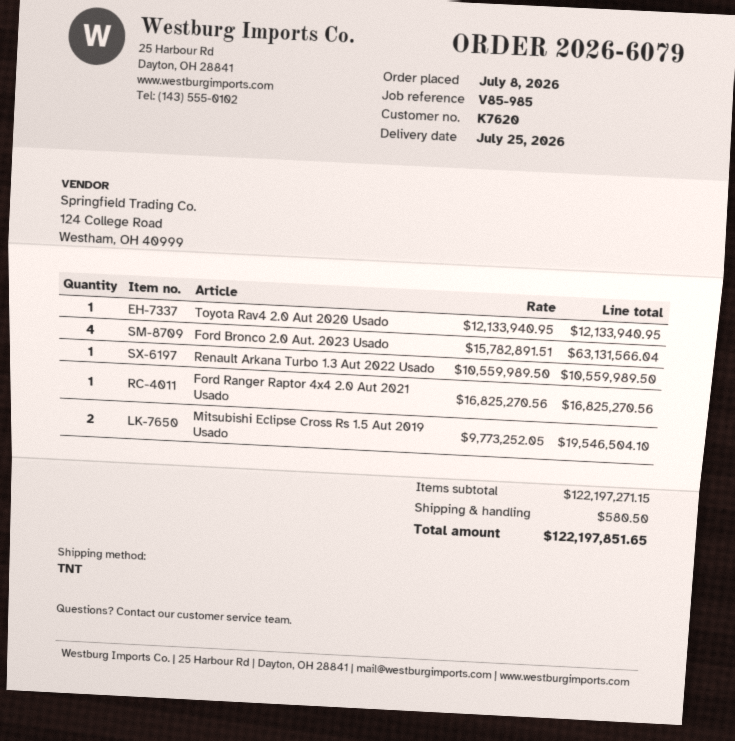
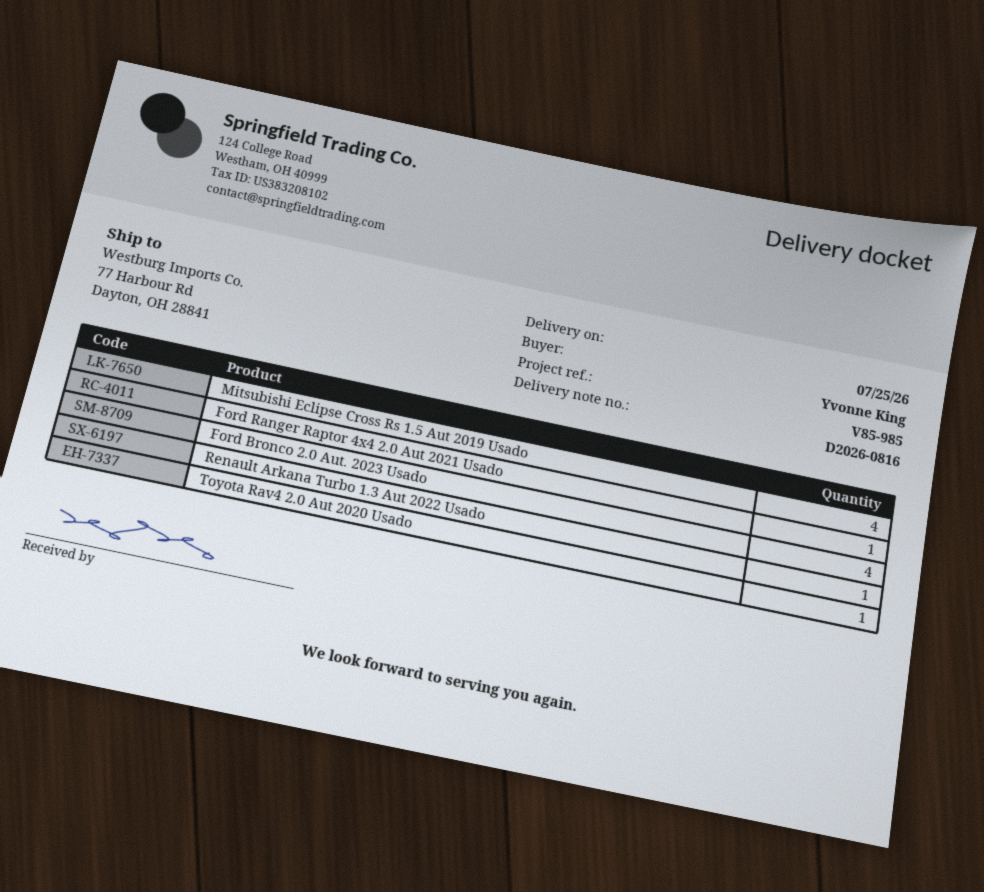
Mitsubishi Eclipse Cross Rs 1.5 Aut 2019 Usado: 2 -> 4

